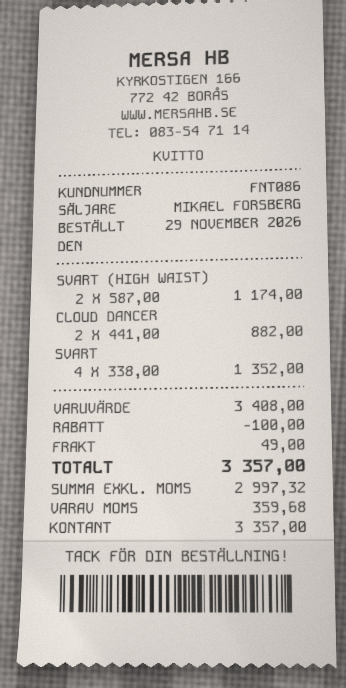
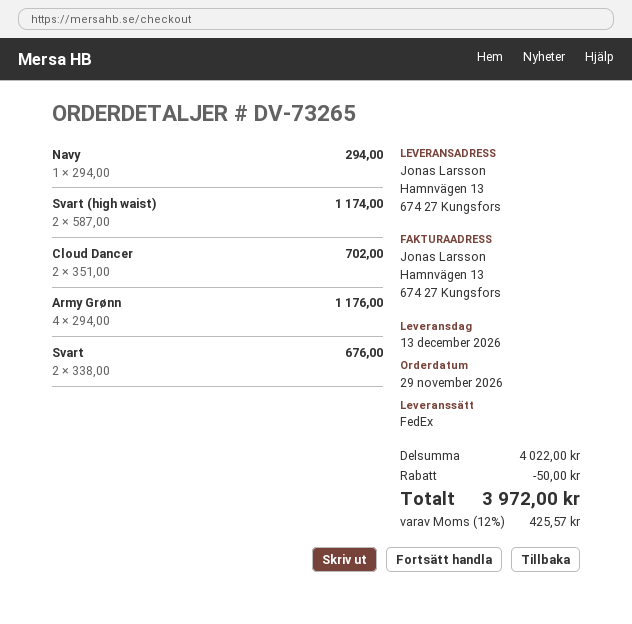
CLOUD DANCER: 2 x 441.00 = 882.00 -> 2 x 351.00 = 702.00
SVART: 4 x 338.00 = 1352.00 -> 2 x 338.00 = 676.00
Navy: none -> 1 x 294.00 = 294.00
Army Grønn: none -> 4 x 294.00 = 1176.00
subtotal: 3408.00 -> 4022.00
discount: 100.00 -> 50.00
shipping: 49.00 -> none
tax: 359.68 -> 425.57
total: 3357.00 -> 3972.00

